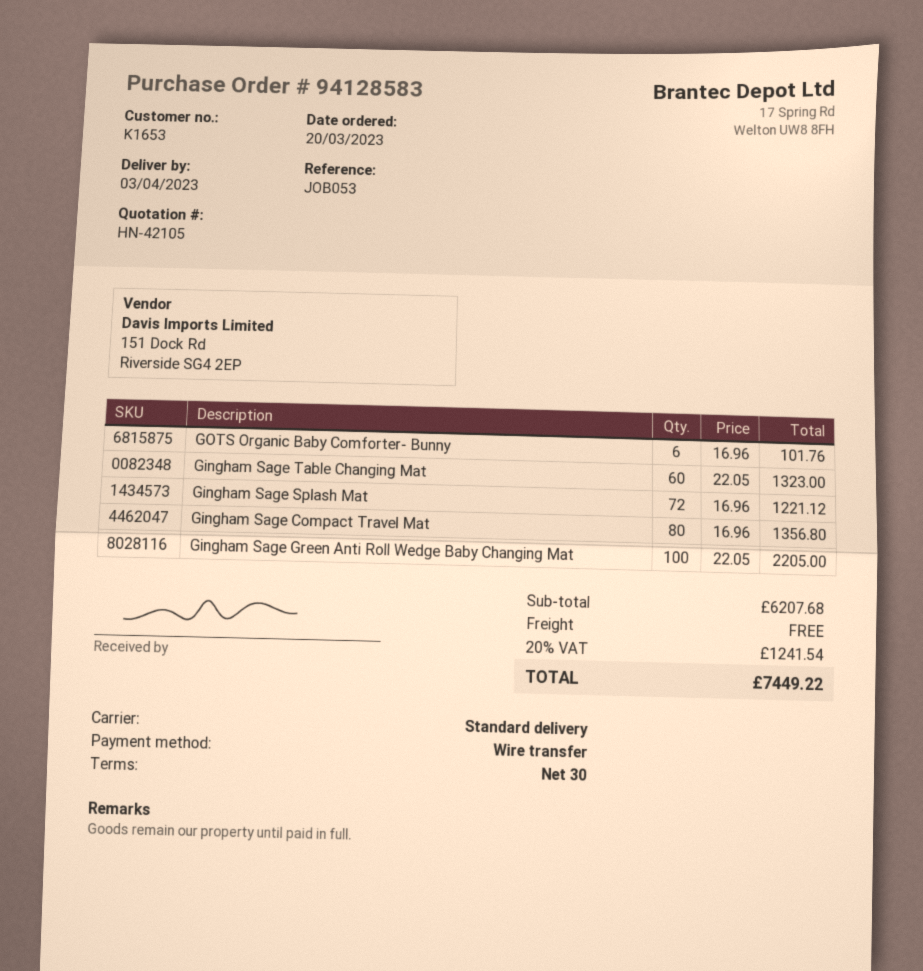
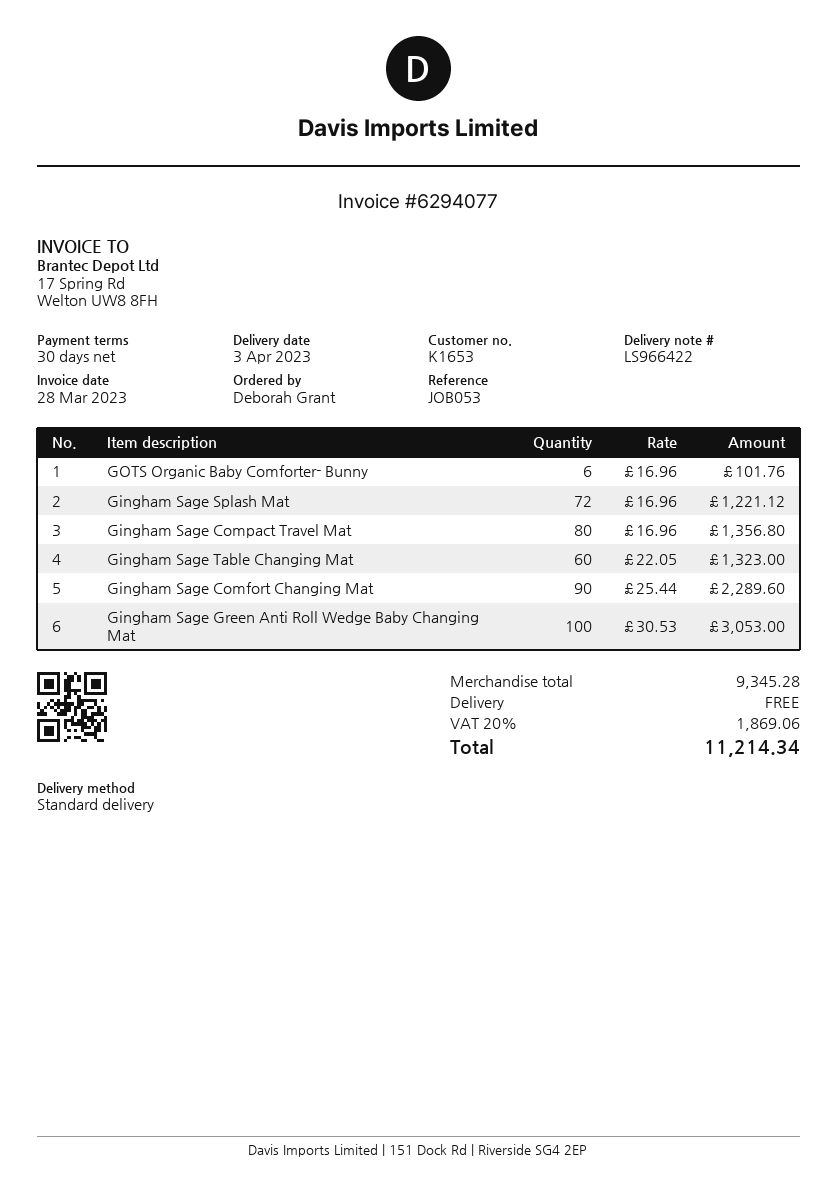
Gingham Sage Green Anti Roll Wedge Baby Changing Mat: 100 x 22.05 = 2205.00 -> 100 x 30.53 = 3053.00
Gingham Sage Comfort Changing Mat: none -> 90 x 25.44 = 2289.60
subtotal: 6207.68 -> 9345.28
tax: 20% = 1241.54 -> 20% = 1869.06
total: 7449.22 -> 11214.34

